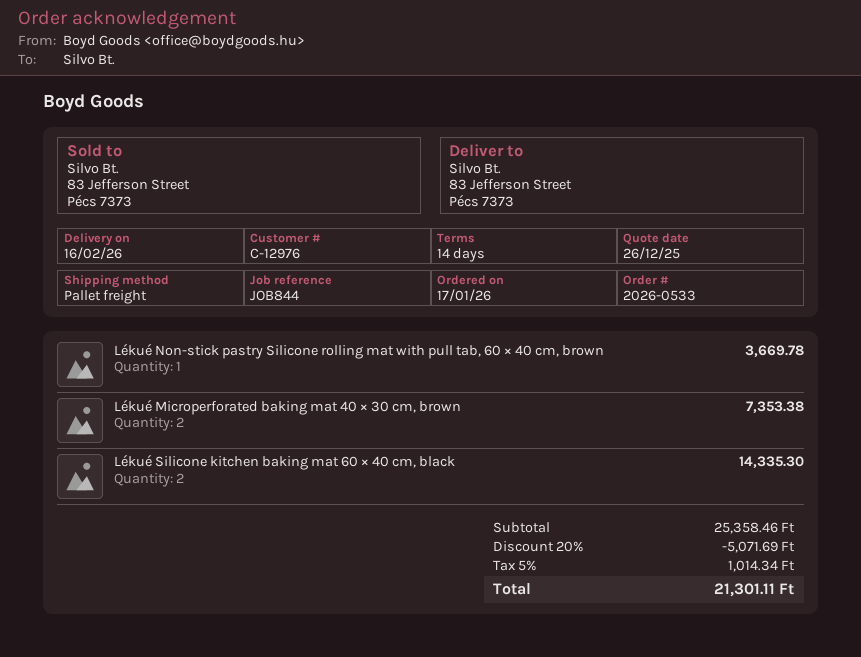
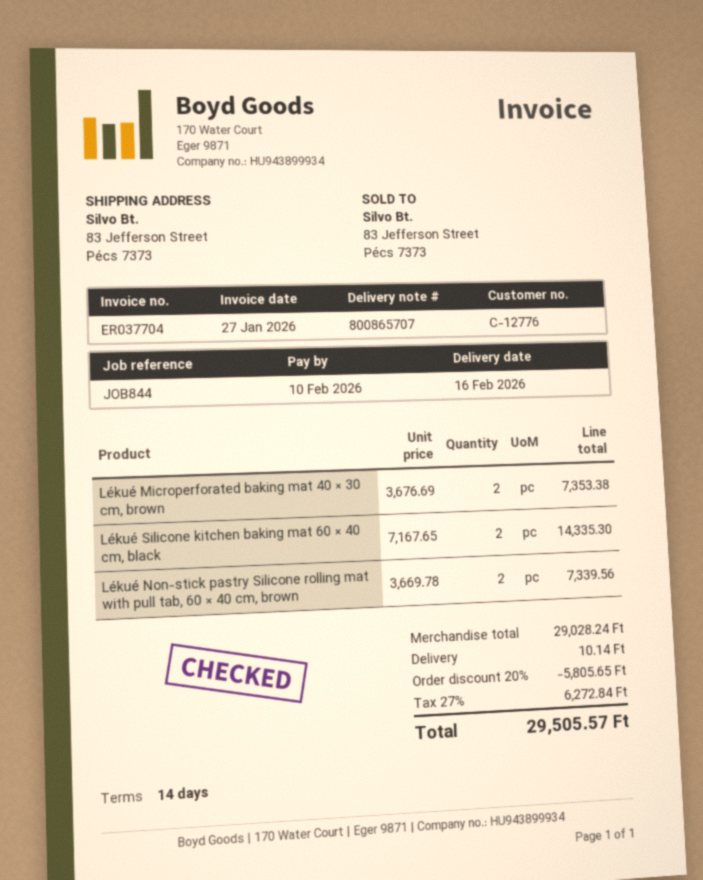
customer number: C-12976 -> C-12776
Lékué Non-stick pastry Silicone rolling mat with pull tab, 60 × 40 cm, brown: 1 for 3669.78 -> 2 for 7339.56
subtotal: 25358.46 -> 29028.24
discount: 20% = 5071.69 -> 20% = 5805.65
shipping: none -> 10.14
tax: 5% = 1014.34 -> 27% = 6272.84
total: 21301.11 -> 29505.57

